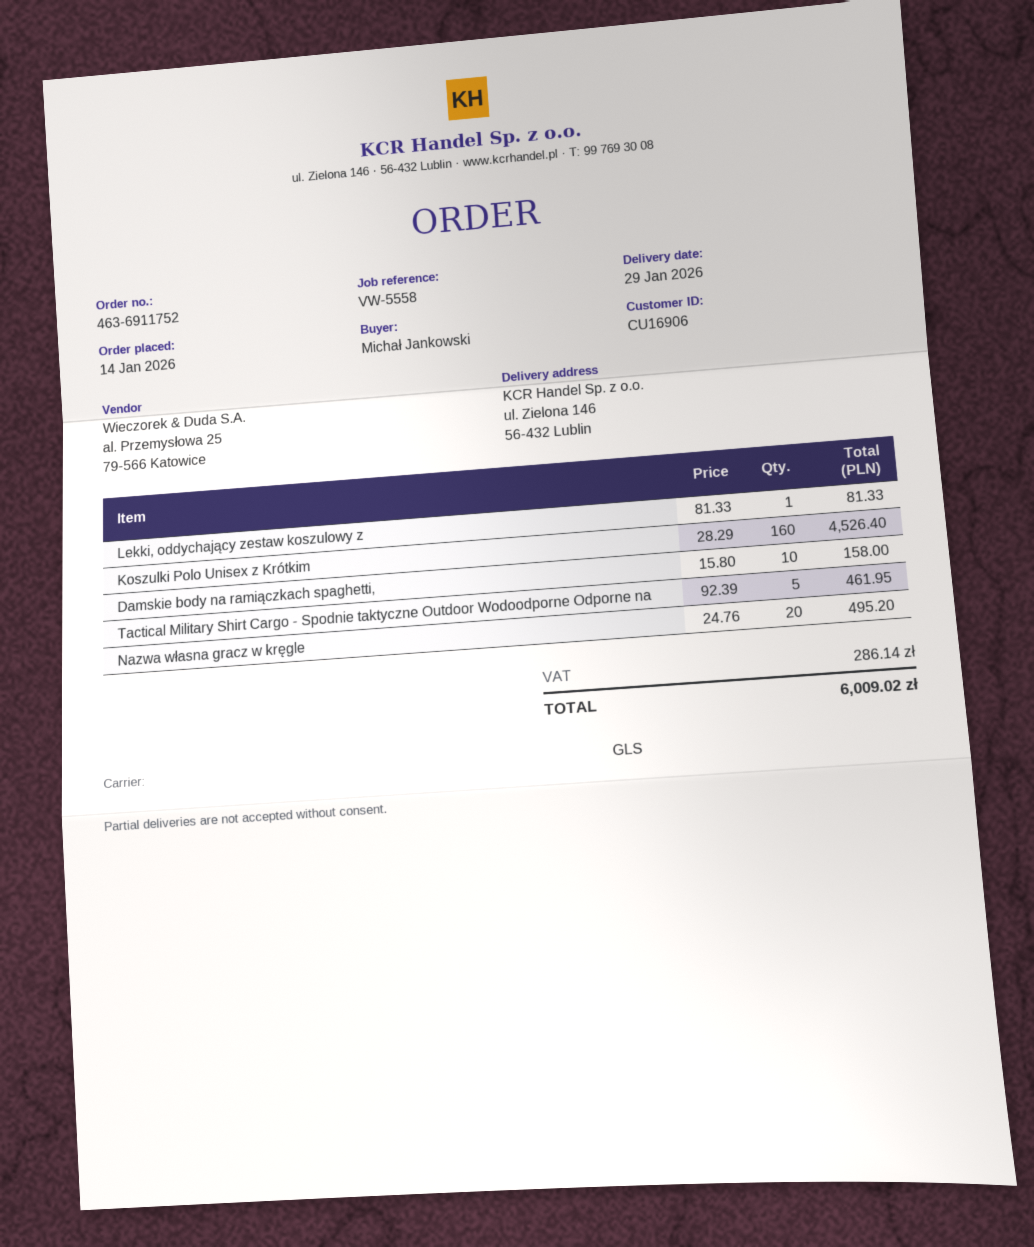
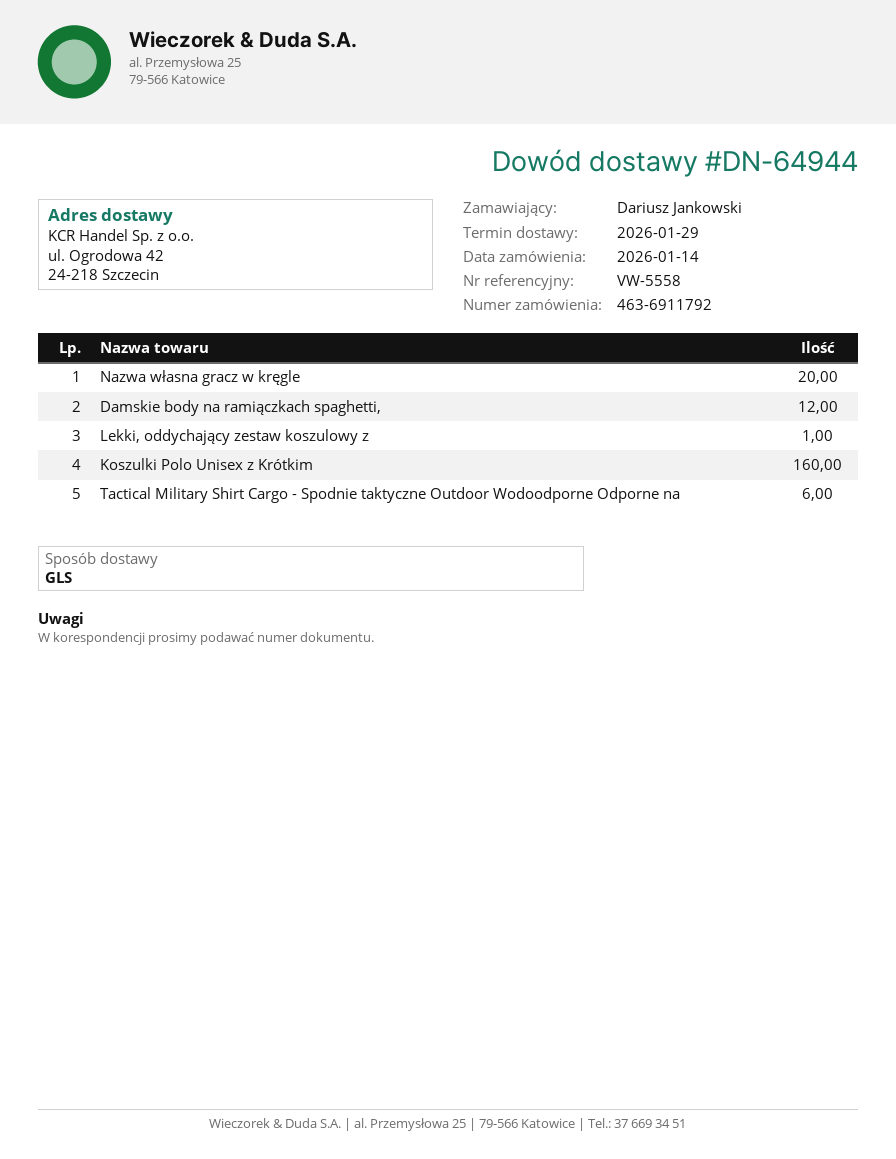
order number: 463-6911752 -> 463-6911792
ordered by: Michał Jankowski -> Dariusz Jankowski
ship to: ul. Zielona 146, 56-432 Lublin -> ul. Ogrodowa 42, 24-218 Szczecin
Damskie body na ramiączkach spaghetti,: 10 -> 12
Tactical Military Shirt Cargo - Spodnie taktyczne Outdoor Wodoodporne Odporne na: 5 -> 6

